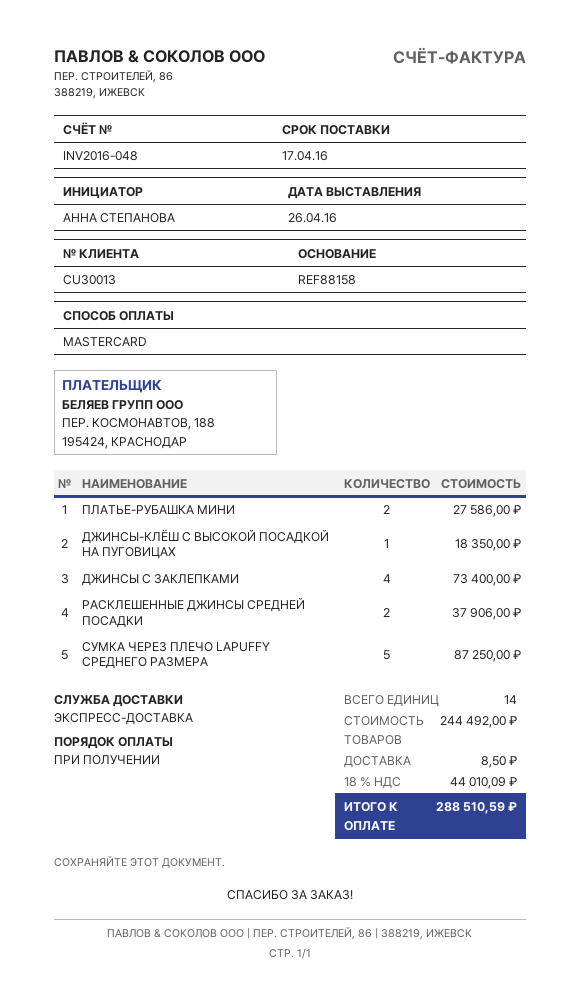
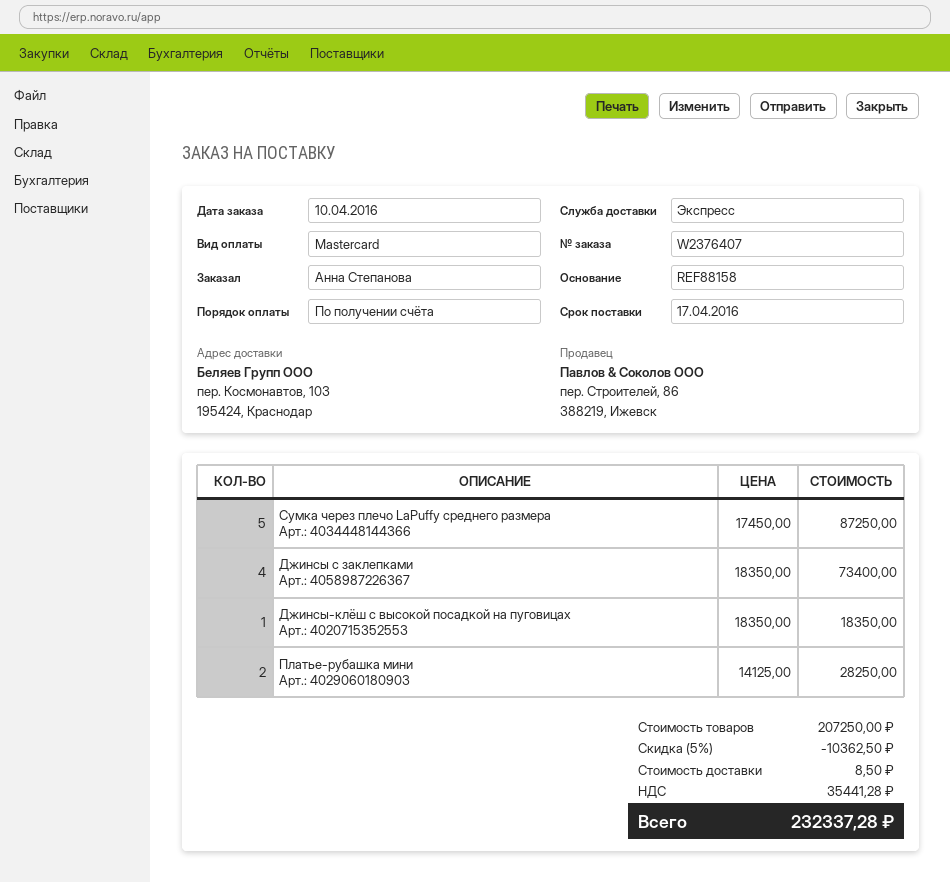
ПЛАТЬЕ-РУБАШКА МИНИ: 2 for 27586.00 -> 2 for 28250.00
РАСКЛЕШЕННЫЕ ДЖИНСЫ СРЕДНЕЙ ПОСАДКИ: 2 for 37906.00 -> none
subtotal: 244492.00 -> 207250.00
discount: none -> 5% = 10362.50
tax: 44010.09 -> 35441.28
total: 288510.59 -> 232337.28

